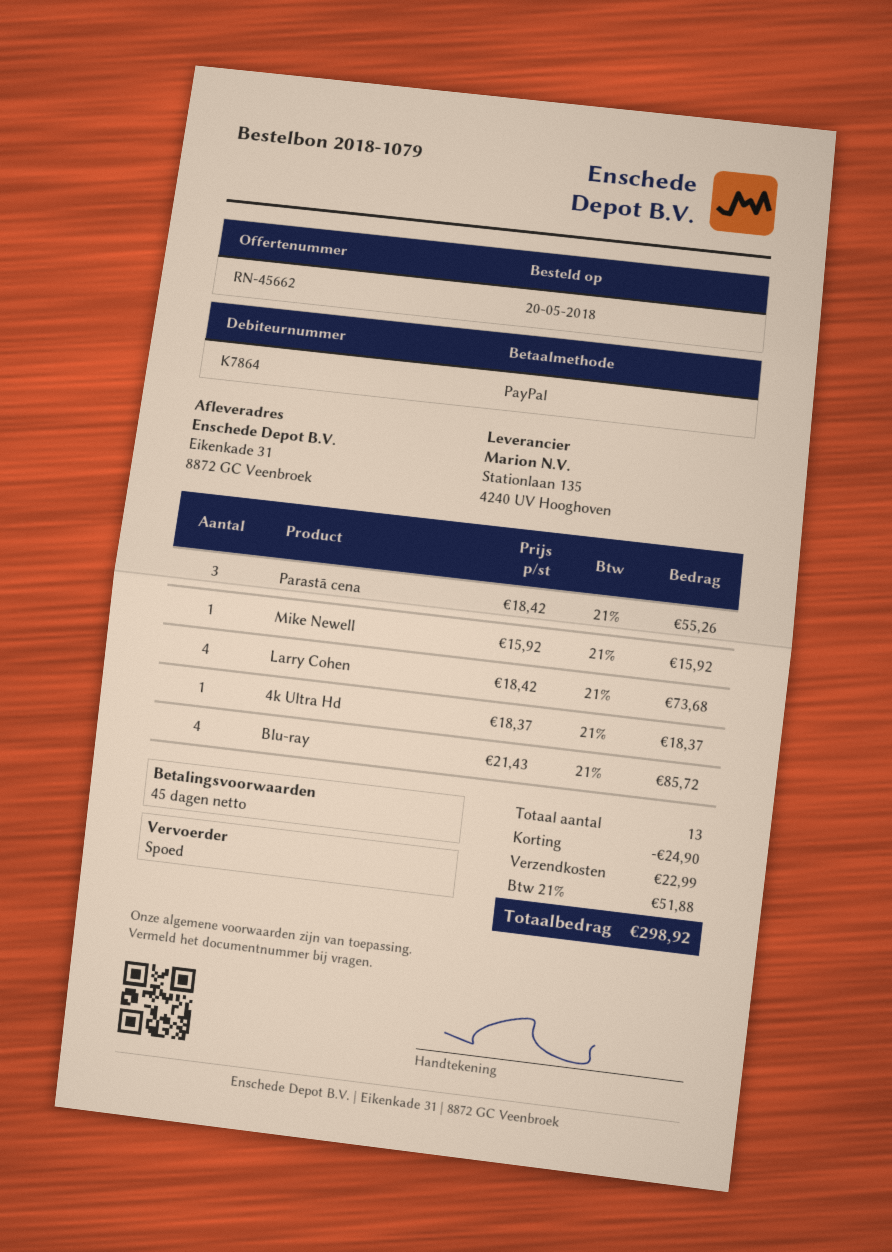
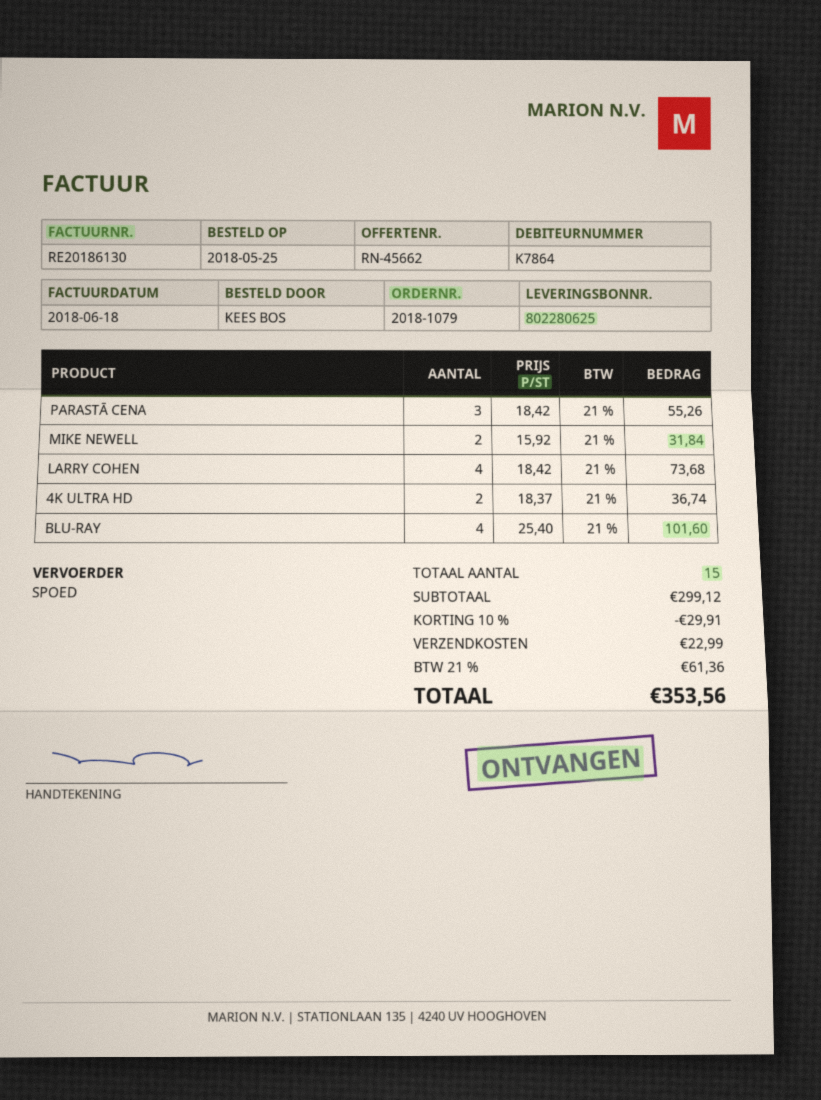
order date: 2018-05-20 -> 2018-05-25
Mike Newell: 1 x 15.92 = 15.92 -> 2 x 15.92 = 31.84
4k Ultra Hd: 1 x 18.37 = 18.37 -> 2 x 18.37 = 36.74
Blu-ray: 4 x 21.43 = 85.72 -> 4 x 25.40 = 101.60
total quantity: 13 -> 15
discount: 24.90 -> 29.91
tax: 21% = 51.88 -> 21% = 61.36
total: 298.92 -> 353.56

